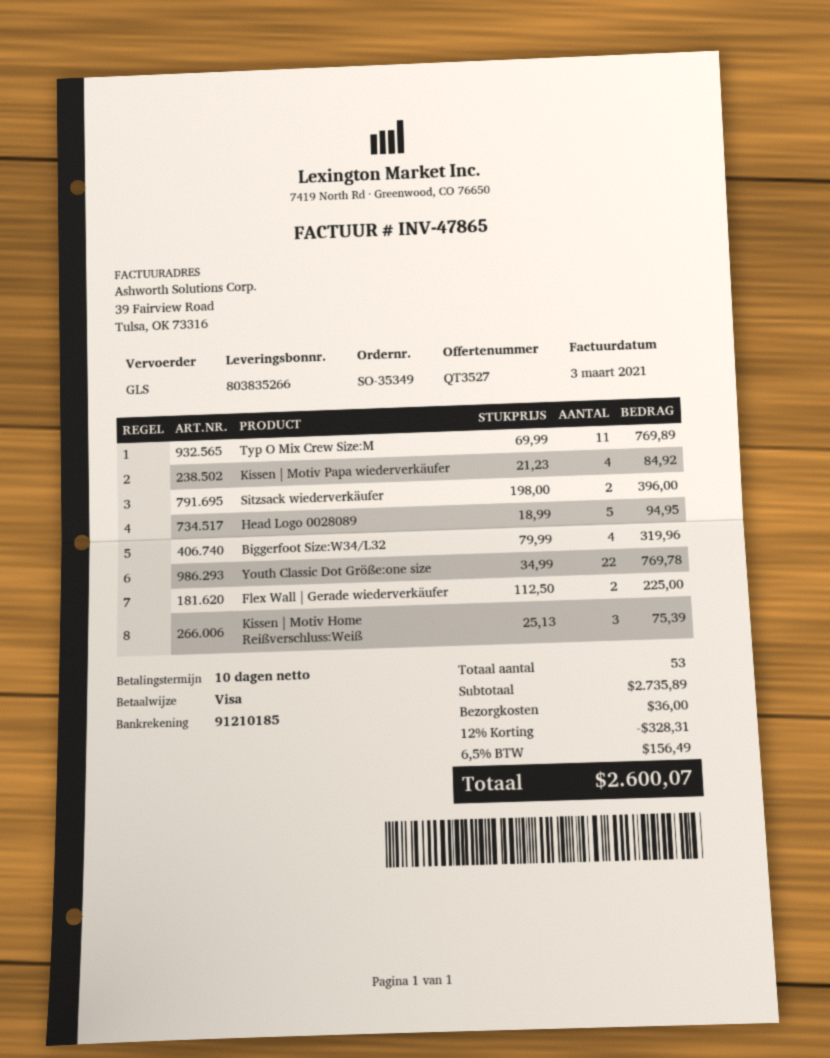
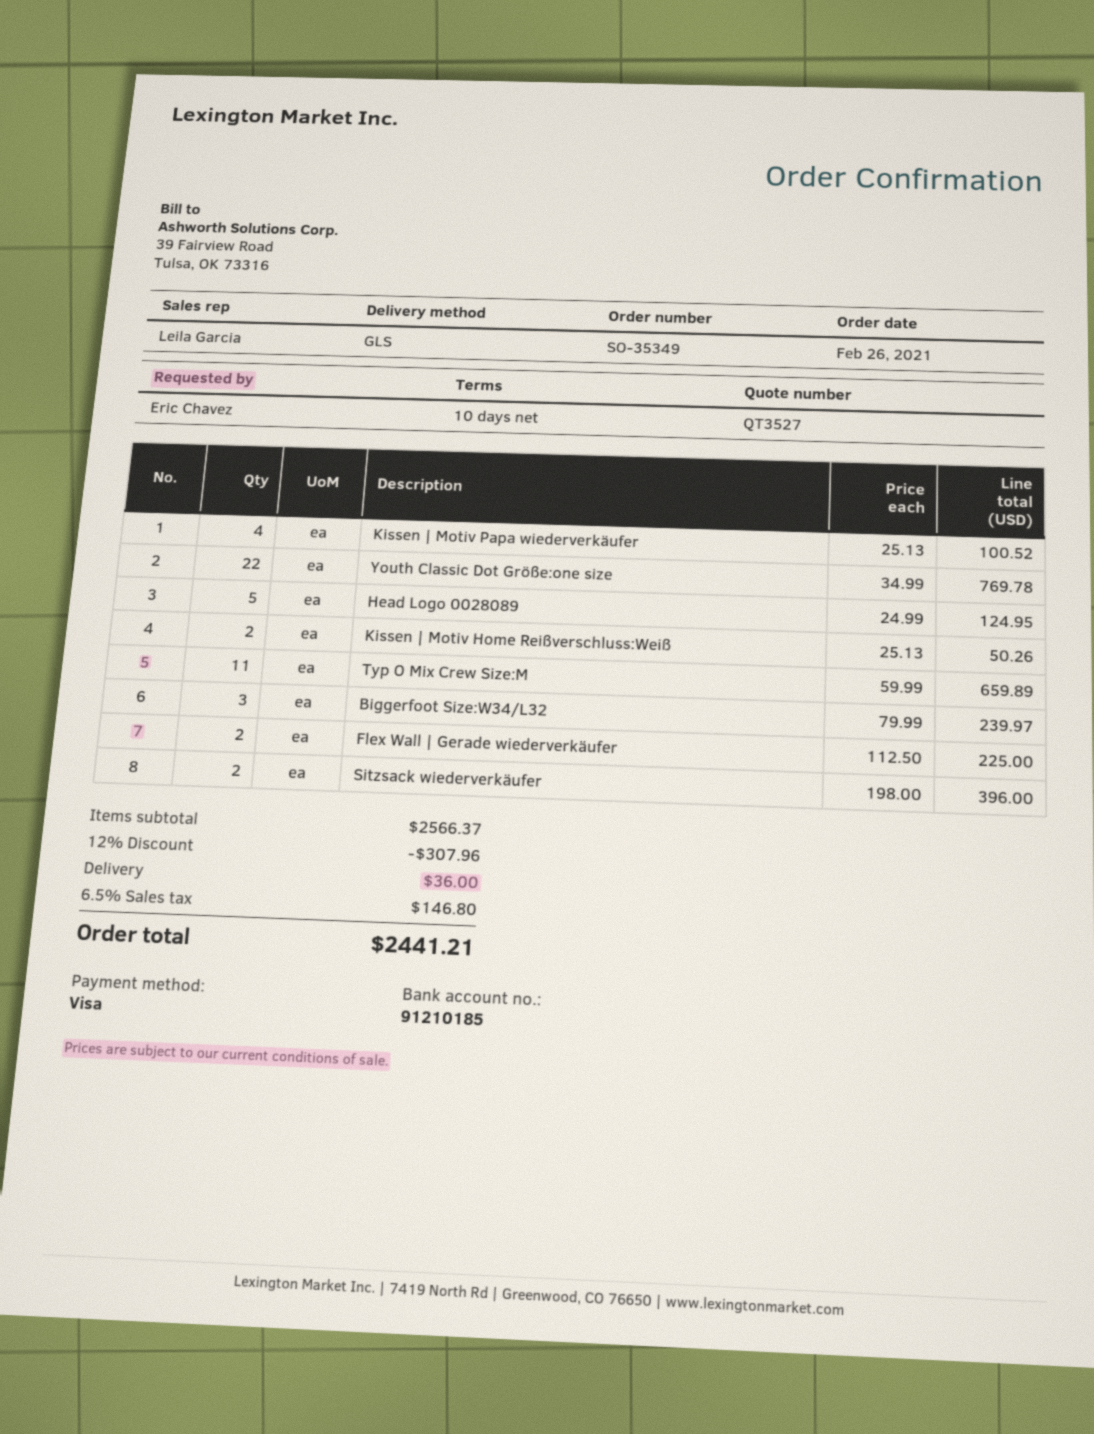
Typ O Mix Crew Size:M: 11 x 69.99 = 769.89 -> 11 x 59.99 = 659.89
Kissen | Motiv Papa wiederverkäufer: 4 x 21.23 = 84.92 -> 4 x 25.13 = 100.52
Head Logo 0028089: 5 x 18.99 = 94.95 -> 5 x 24.99 = 124.95
Biggerfoot Size:W34/L32: 4 x 79.99 = 319.96 -> 3 x 79.99 = 239.97
Kissen | Motiv Home Reißverschluss:Weiß: 3 x 25.13 = 75.39 -> 2 x 25.13 = 50.26
subtotal: 2735.89 -> 2566.37
discount: 12% = 328.31 -> 12% = 307.96
tax: 6.5% = 156.49 -> 6.5% = 146.80
total: 2600.07 -> 2441.21

